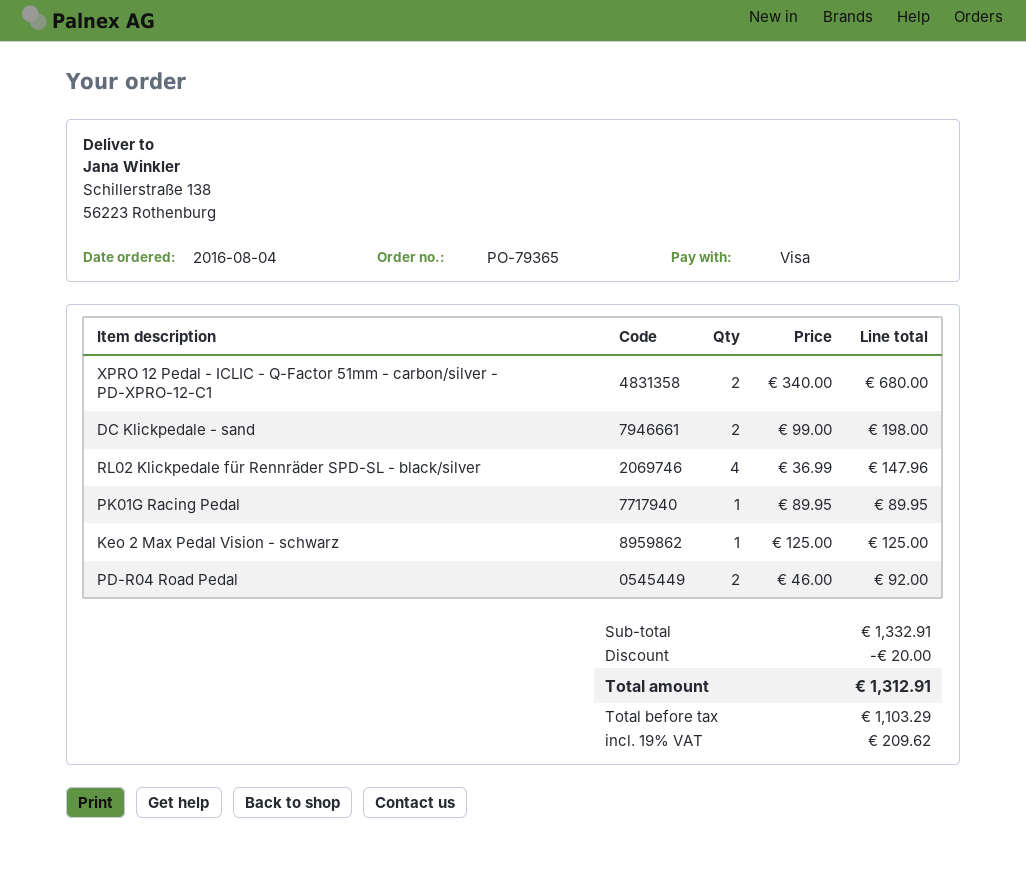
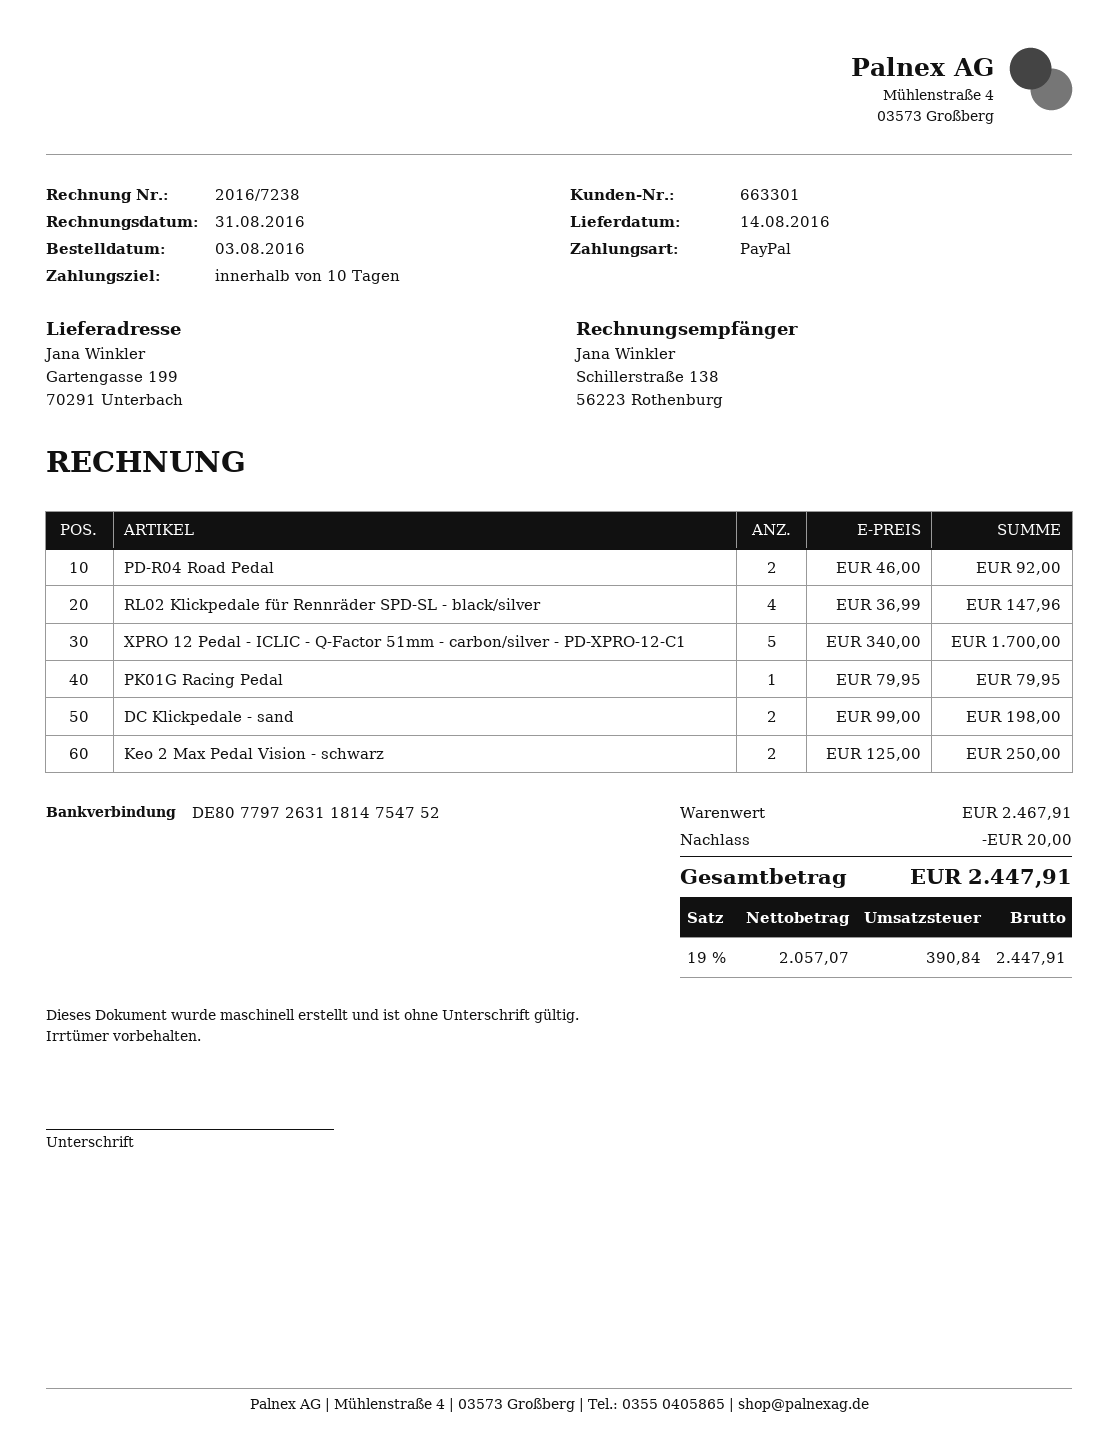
order date: 2016-08-04 -> 2016-08-03
payment method: Visa -> PayPal
ship to: Schillerstraße 138, 56223 Rothenburg -> Gartengasse 199, 70291 Unterbach
XPRO 12 Pedal - ICLIC - Q-Factor 51mm - carbon/silver - PD-XPRO-12-C1: 2 x 340.00 = 680.00 -> 5 x 340.00 = 1700.00
PK01G Racing Pedal: 1 x 89.95 = 89.95 -> 1 x 79.95 = 79.95
Keo 2 Max Pedal Vision - schwarz: 1 x 125.00 = 125.00 -> 2 x 125.00 = 250.00
subtotal: 1332.91 -> 2467.91
net: 1103.29 -> 2057.07
tax: 19% = 209.62 -> 19% = 390.84
total: 1312.91 -> 2447.91

